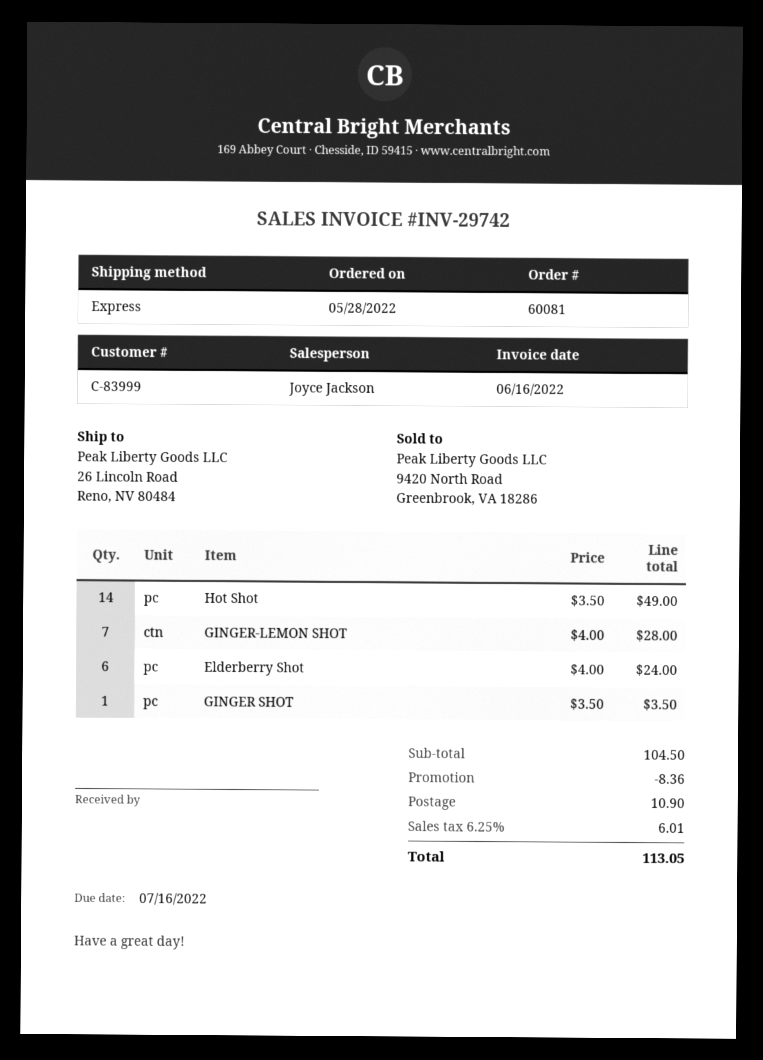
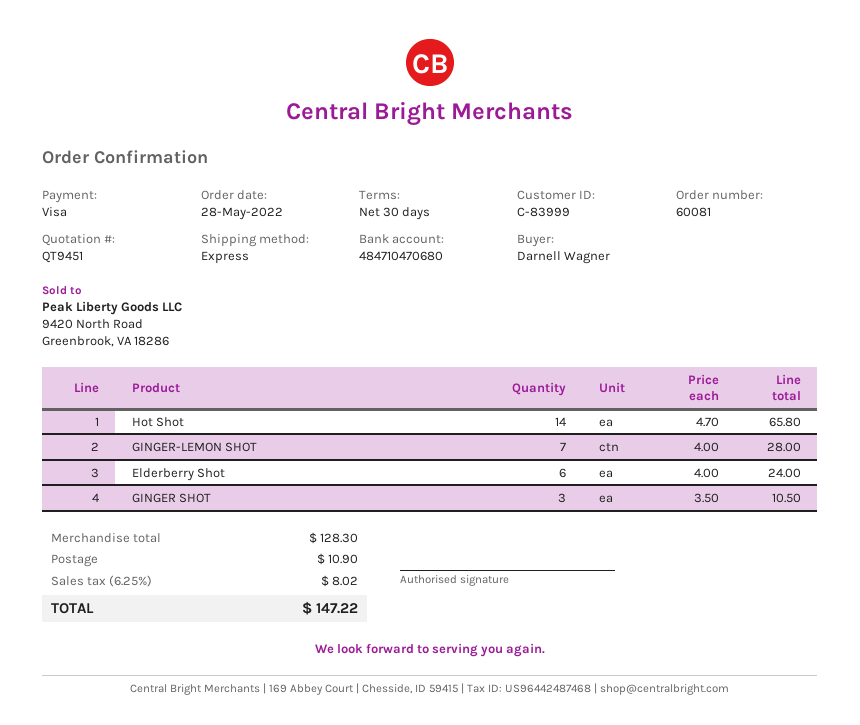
Hot Shot: 14 x 3.50 = 49.00 -> 14 x 4.70 = 65.80
GINGER SHOT: 1 x 3.50 = 3.50 -> 3 x 3.50 = 10.50
subtotal: 104.50 -> 128.30
discount: 8.36 -> none
tax: 6.25% = 6.01 -> 6.25% = 8.02
total: 113.05 -> 147.22

